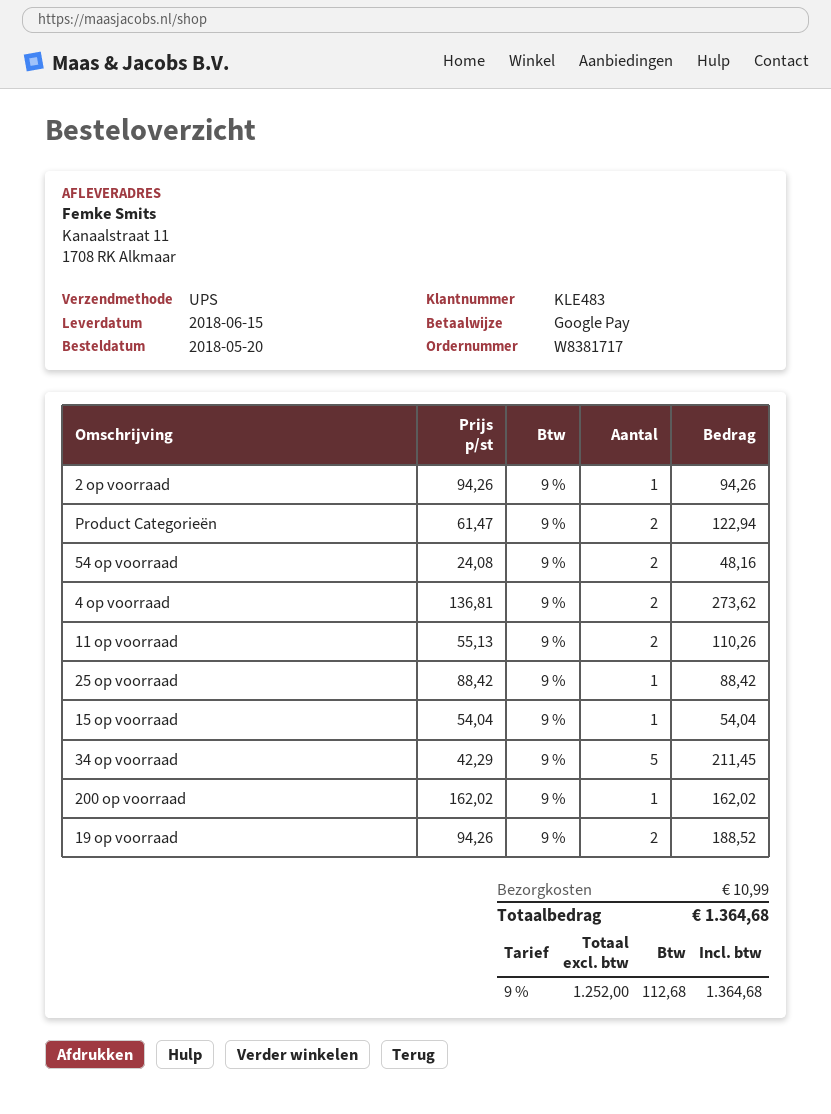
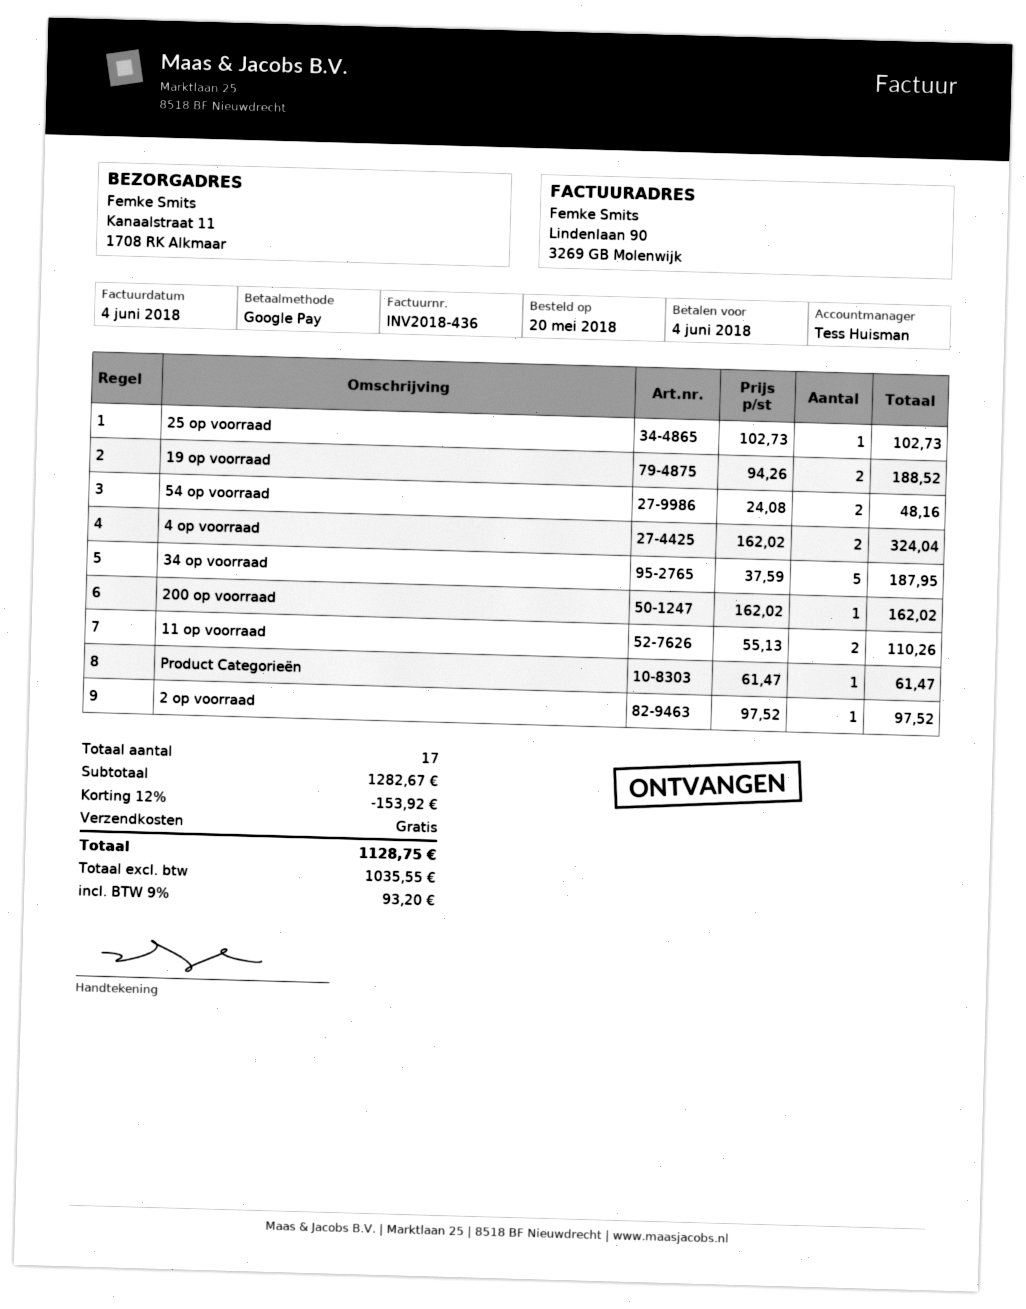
2 op voorraad: 1 x 94.26 = 94.26 -> 1 x 97.52 = 97.52
Product Categorieën: 2 x 61.47 = 122.94 -> 1 x 61.47 = 61.47
4 op voorraad: 2 x 136.81 = 273.62 -> 2 x 162.02 = 324.04
25 op voorraad: 1 x 88.42 = 88.42 -> 1 x 102.73 = 102.73
15 op voorraad: 1 x 54.04 = 54.04 -> none
34 op voorraad: 5 x 42.29 = 211.45 -> 5 x 37.59 = 187.95
discount: none -> 12% = 153.92
shipping: 10.99 -> 0.00
net: 1252.00 -> 1035.55
tax: 9% = 112.68 -> 9% = 93.20
total: 1364.68 -> 1128.75

